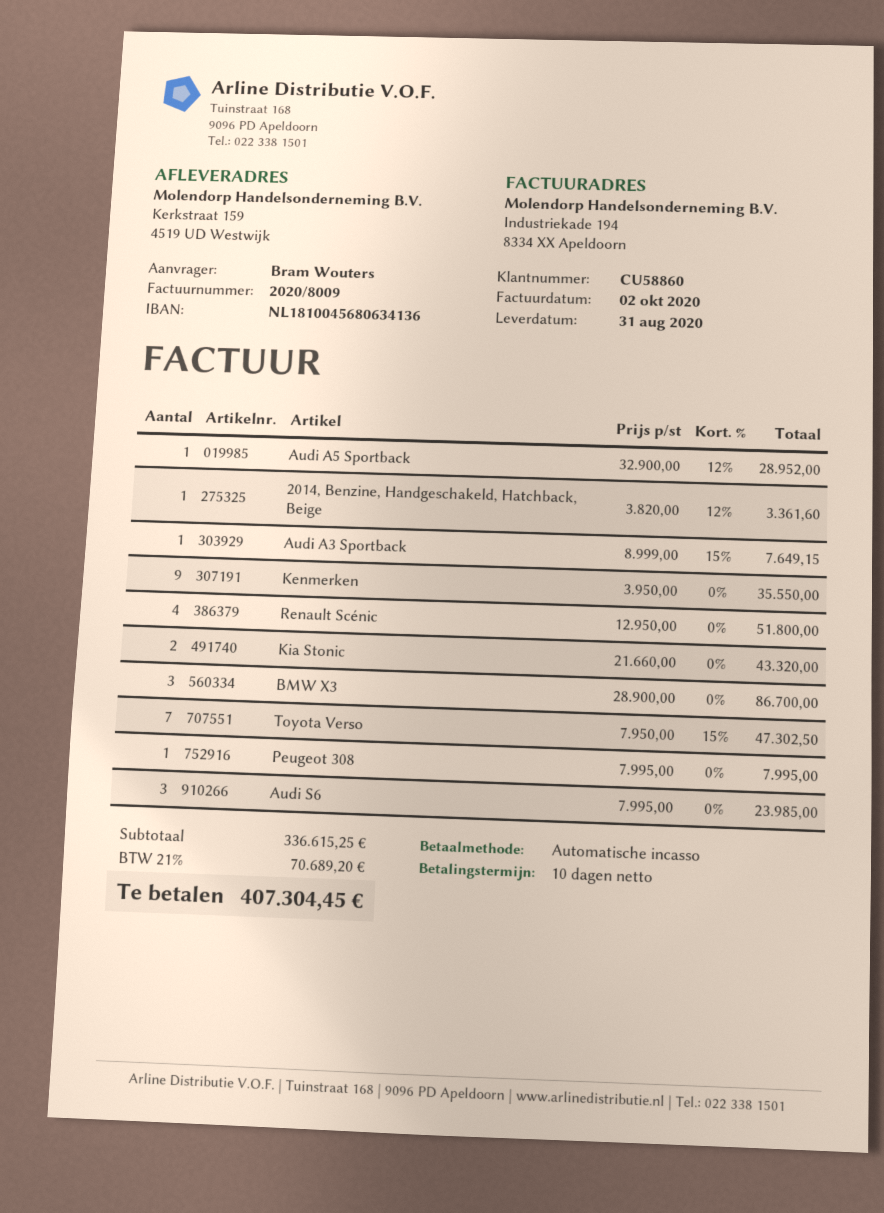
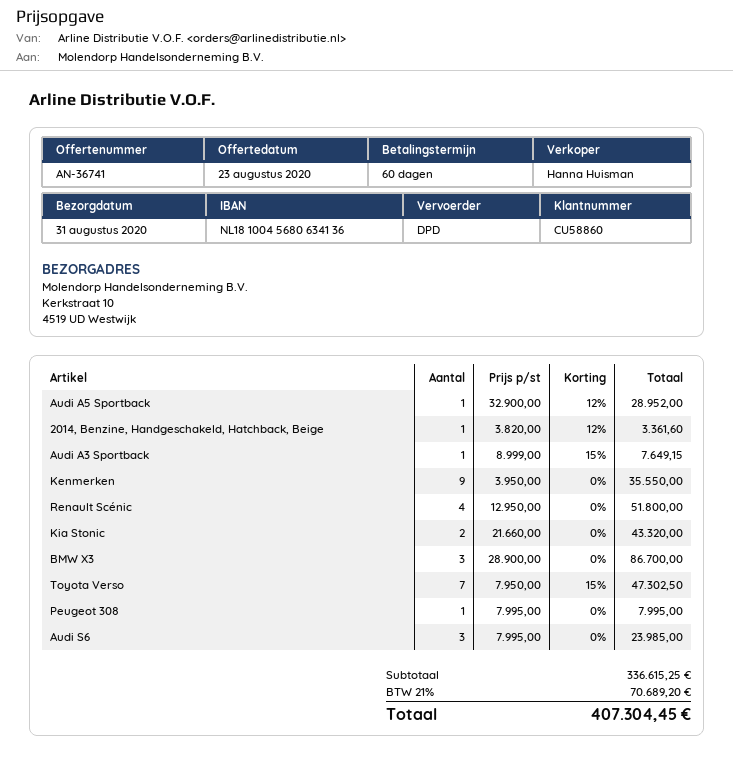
payment terms: 10 days -> 60 days
ship to: Kerkstraat 159, 4519 UD Westwijk -> Kerkstraat 10, 4519 UD Westwijk

